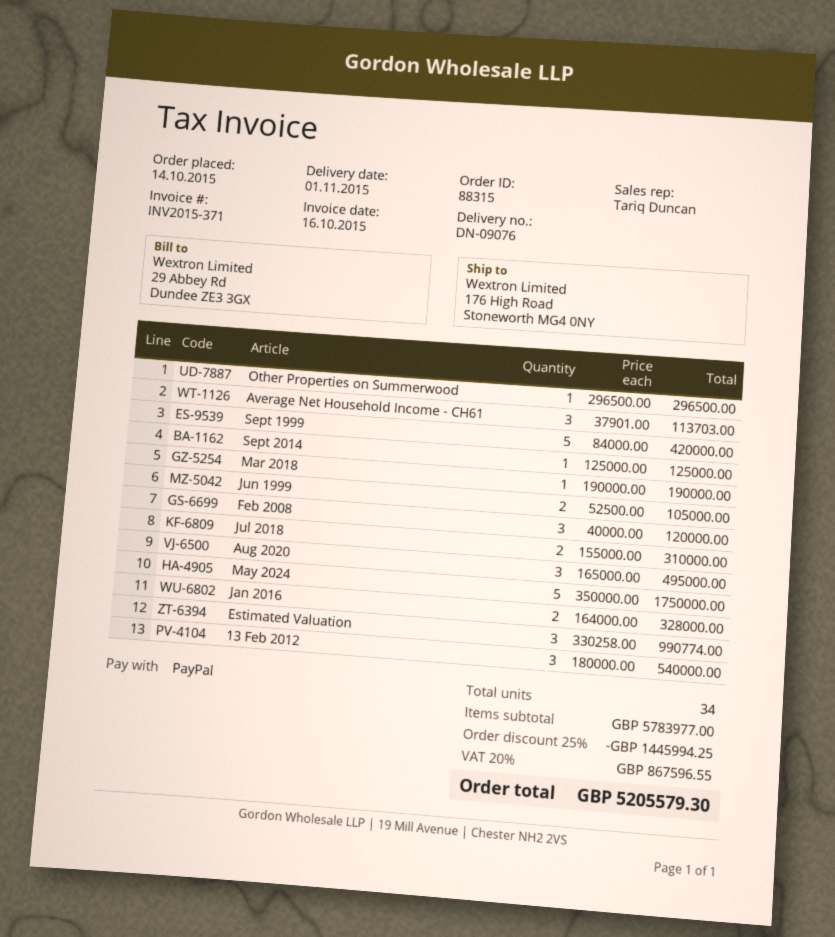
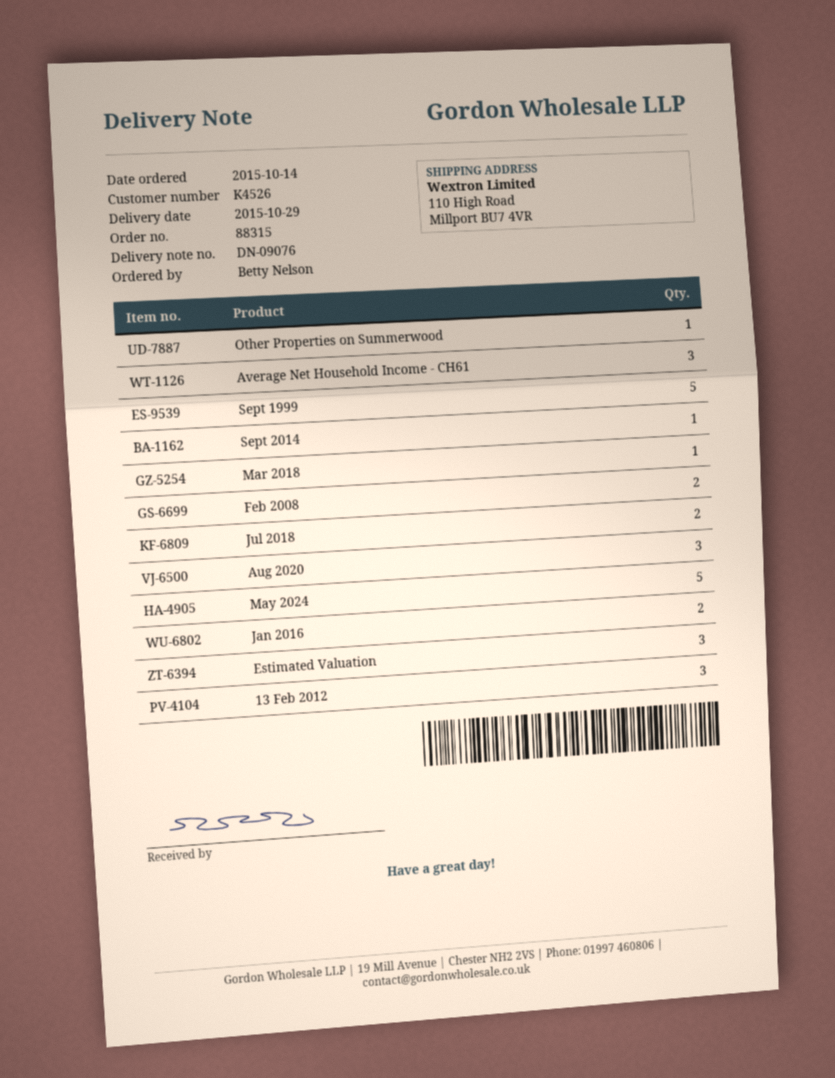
delivery date: 2015-11-01 -> 2015-10-29
ship to: 176 High Road, Stoneworth MG4 0NY -> 110 High Road, Millport BU7 4VR
Jun 1999: 2 -> none
Feb 2008: 3 -> 2

